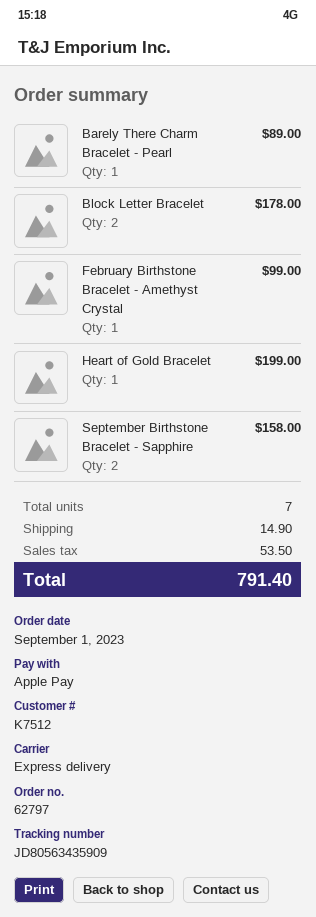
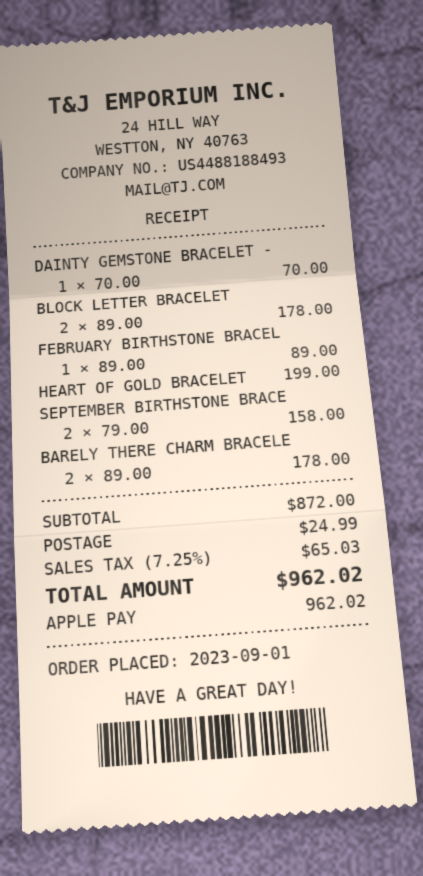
Barely There Charm Bracelet - Pearl: 1 for 89.00 -> 2 for 178.00
February Birthstone Bracelet - Amethyst Crystal: 1 for 99.00 -> 1 for 89.00
DAINTY GEMSTONE BRACELET -: none -> 1 for 70.00
shipping: 14.90 -> 24.99
tax: 53.50 -> 65.03
total: 791.40 -> 962.02

